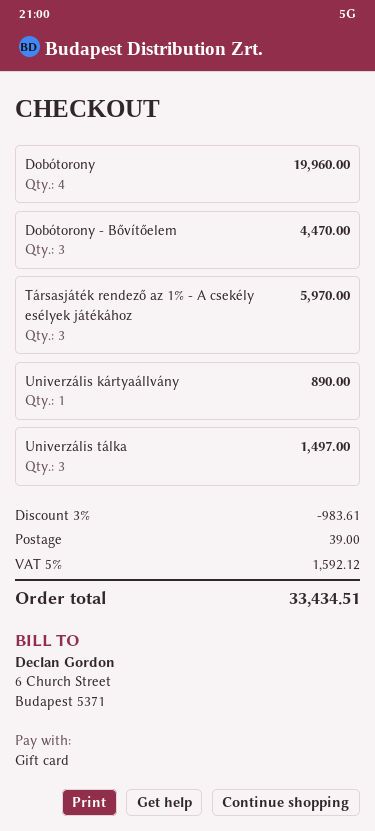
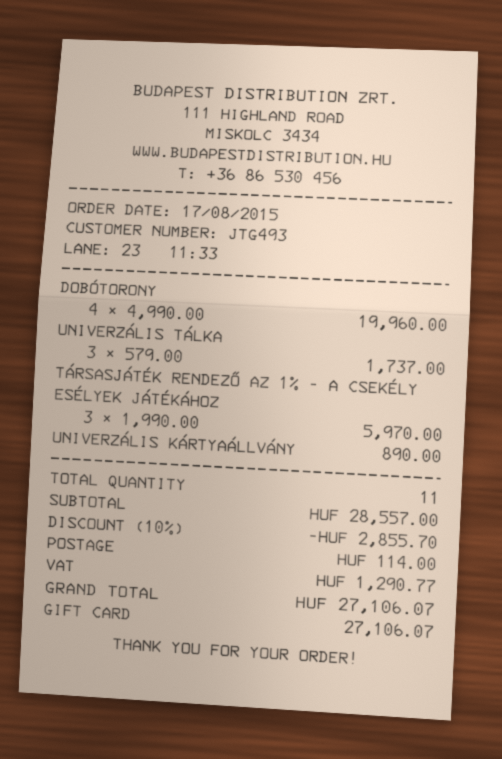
Dobótorony - Bővítőelem: 3 for 4470.00 -> none
Univerzális tálka: 3 for 1497.00 -> 3 for 1737.00
discount: 3% = 983.61 -> 10% = 2855.70
shipping: 39.00 -> 114.00
tax: 1592.12 -> 1290.77
total: 33434.51 -> 27106.07

